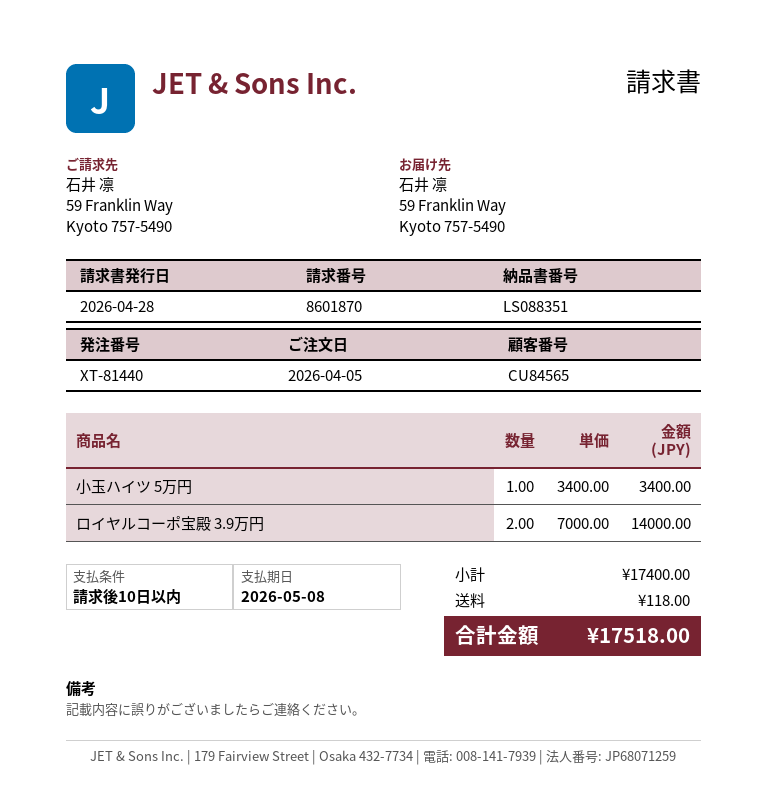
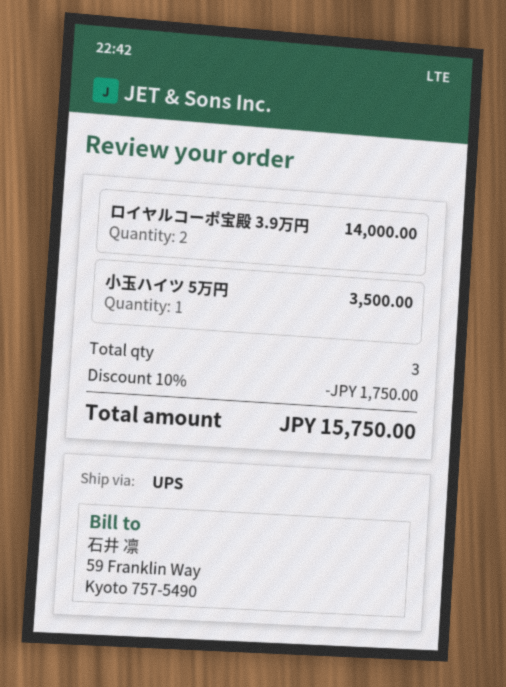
小玉ハイツ 5万円: 1 for 3400.00 -> 1 for 3500.00
discount: none -> 10% = 1750.00
shipping: 118.00 -> none
total: 17518.00 -> 15750.00

